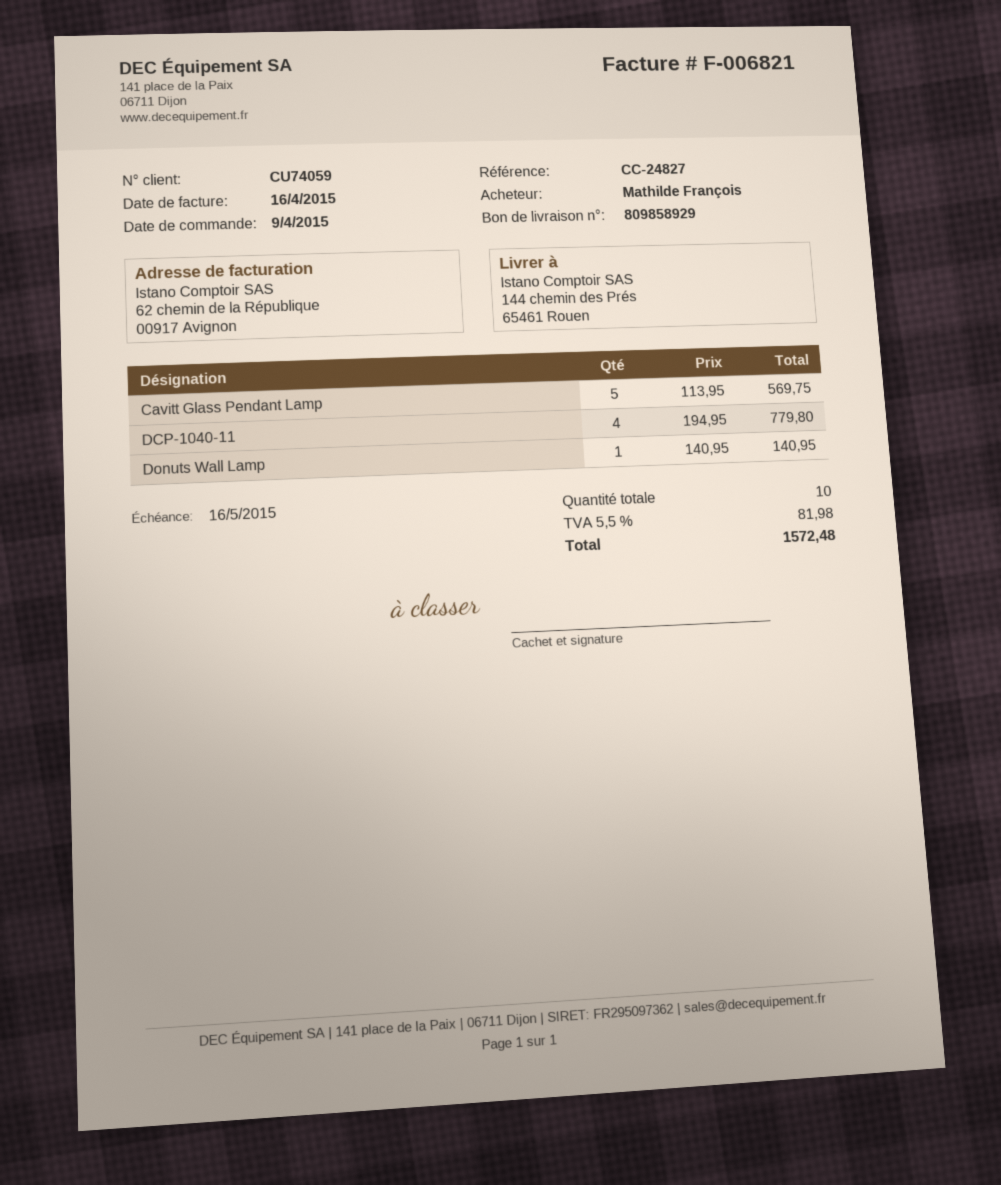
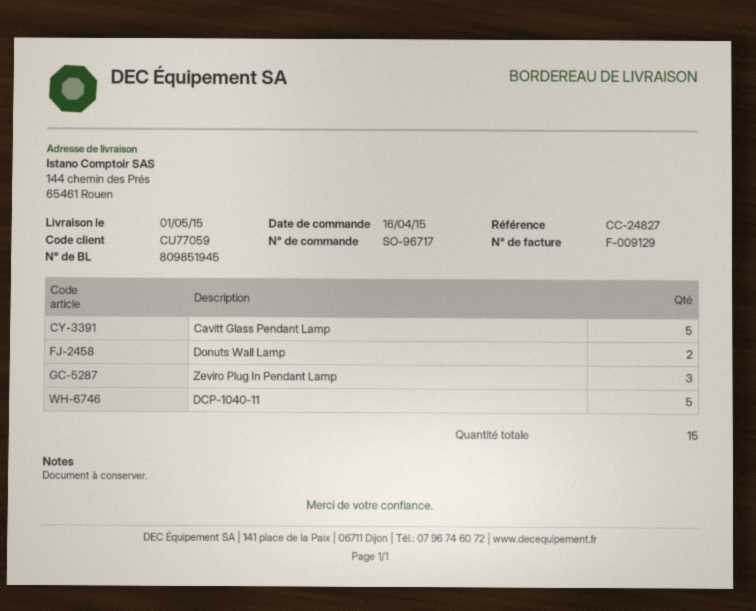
order date: 2015-04-09 -> 2015-04-16
delivery note number: 809858929 -> 809851945
invoice number: F-006821 -> F-009129
customer number: CU74059 -> CU77059
DCP-1040-11: 4 -> 5
Donuts Wall Lamp: 1 -> 2
Zeviro Plug In Pendant Lamp: none -> 3
total quantity: 10 -> 15

